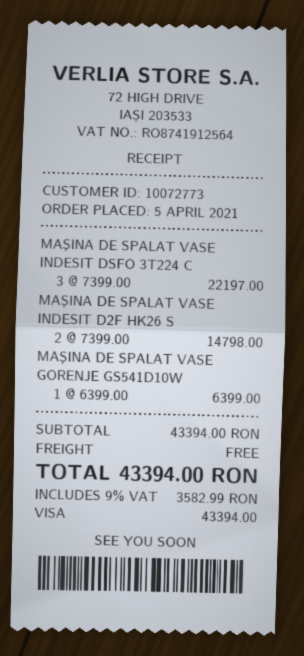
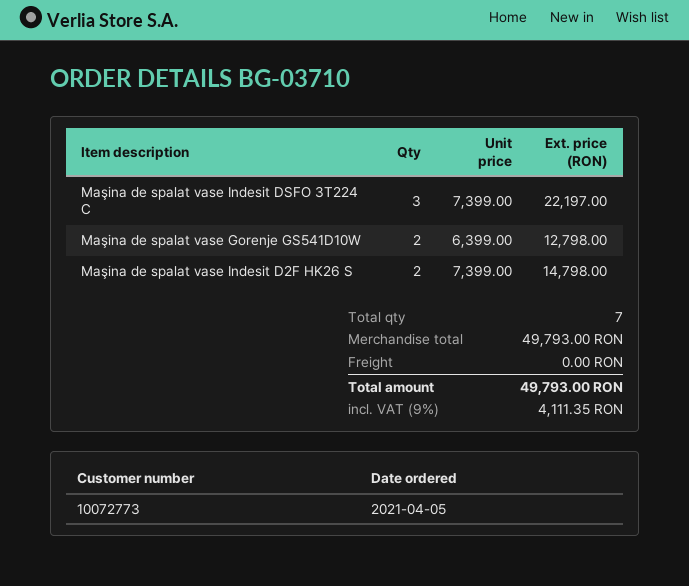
MAŞINA DE SPALAT VASE GORENJE GS541D10W: 1 x 6399.00 = 6399.00 -> 2 x 6399.00 = 12798.00
subtotal: 43394.00 -> 49793.00
tax: 9% = 3582.99 -> 9% = 4111.35
total: 43394.00 -> 49793.00

